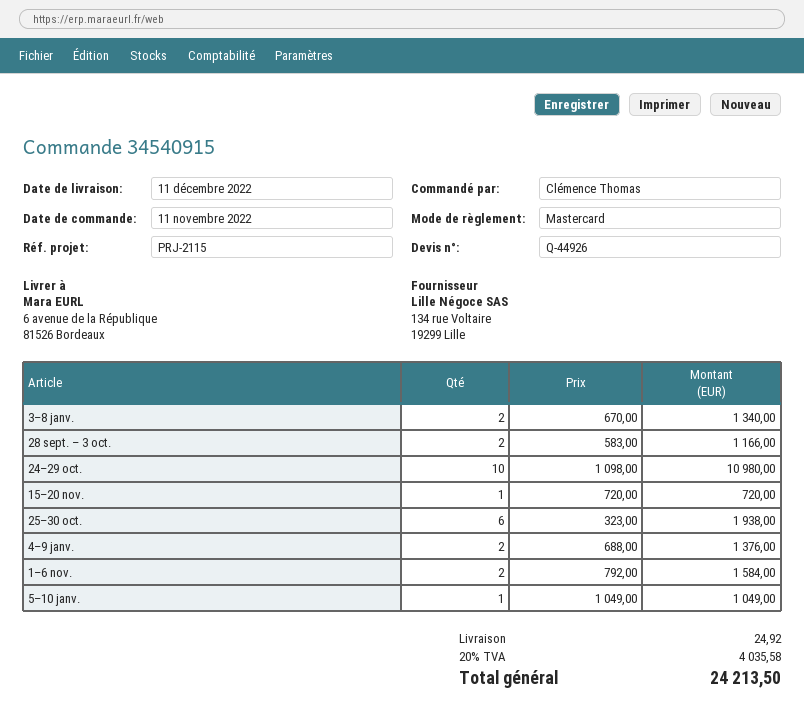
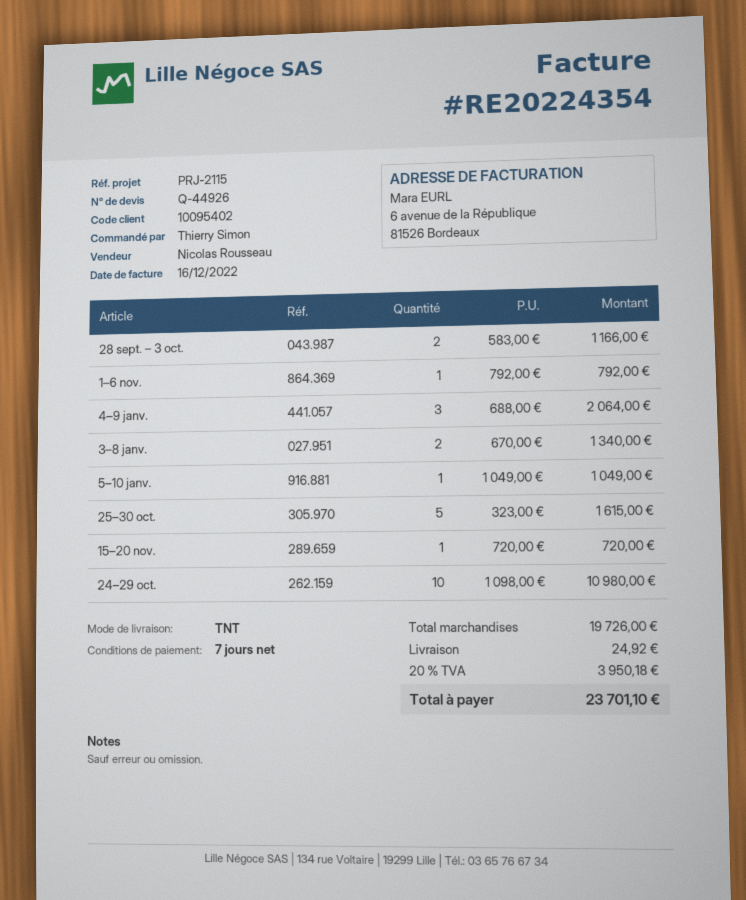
ordered by: Clémence Thomas -> Thierry Simon
25–30 oct.: 6 x 323.00 = 1938.00 -> 5 x 323.00 = 1615.00
4–9 janv.: 2 x 688.00 = 1376.00 -> 3 x 688.00 = 2064.00
1–6 nov.: 2 x 792.00 = 1584.00 -> 1 x 792.00 = 792.00
tax: 20% = 4035.58 -> 20% = 3950.18
total: 24213.50 -> 23701.10

